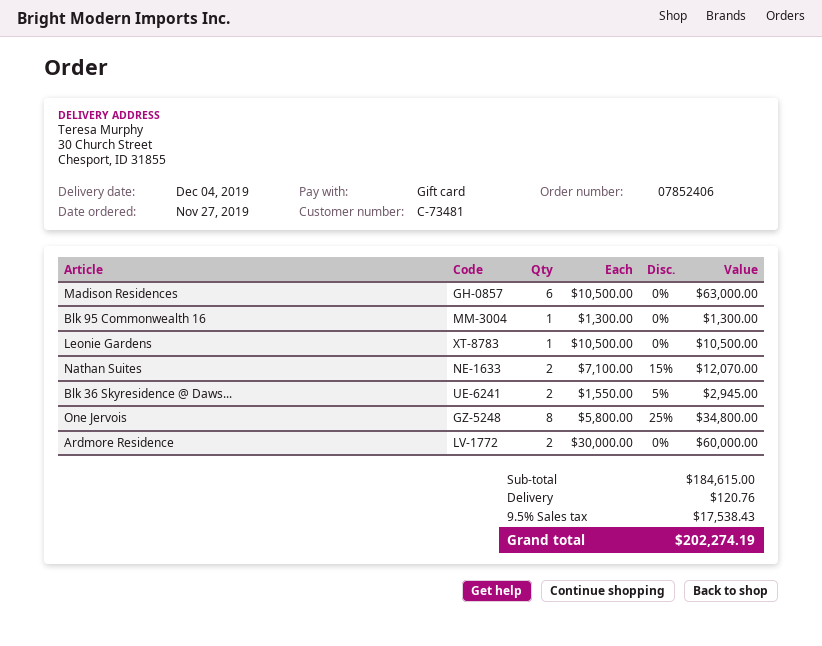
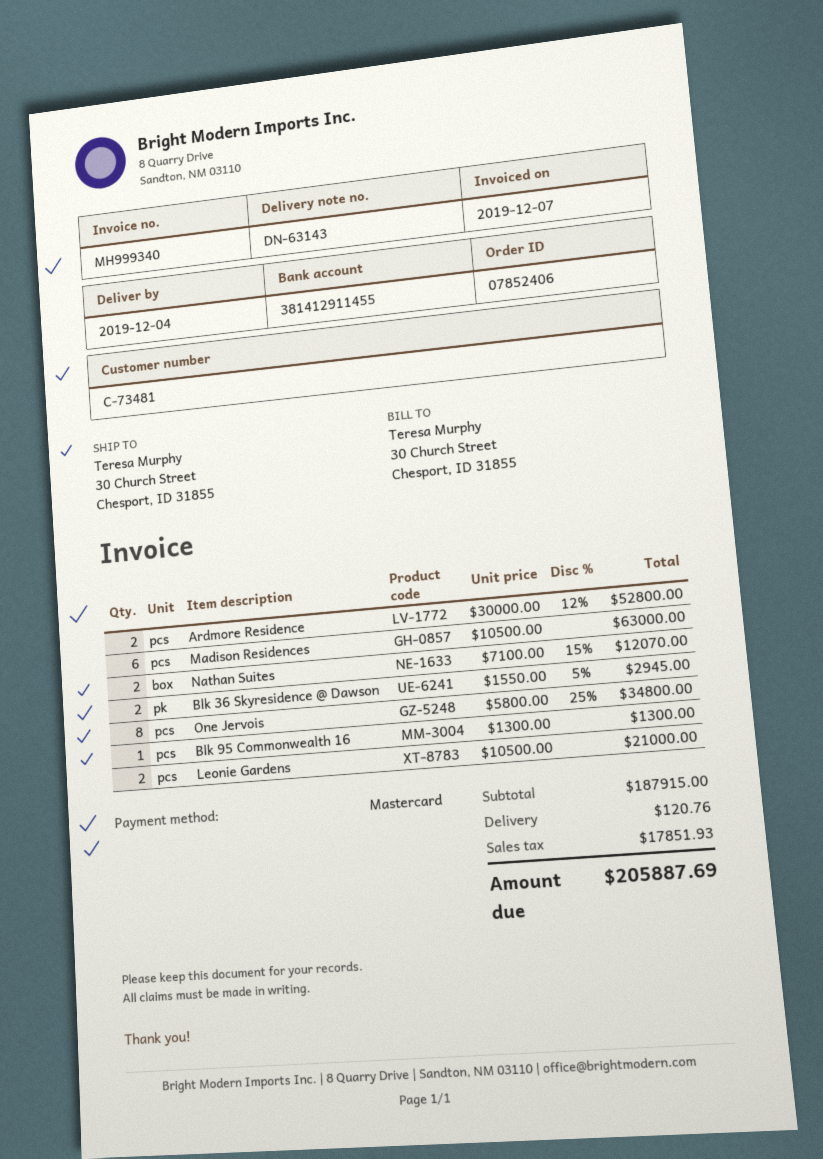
payment method: gift card -> Mastercard
Leonie Gardens: 1 x 10500.00 = 10500.00 -> 2 x 10500.00 = 21000.00
Ardmore Residence: 2 x 30000.00 = 60000.00 -> 2 x 30000.00 - 12% = 52800.00
subtotal: 184615.00 -> 187915.00
tax: 17538.43 -> 17851.93
total: 202274.19 -> 205887.69

